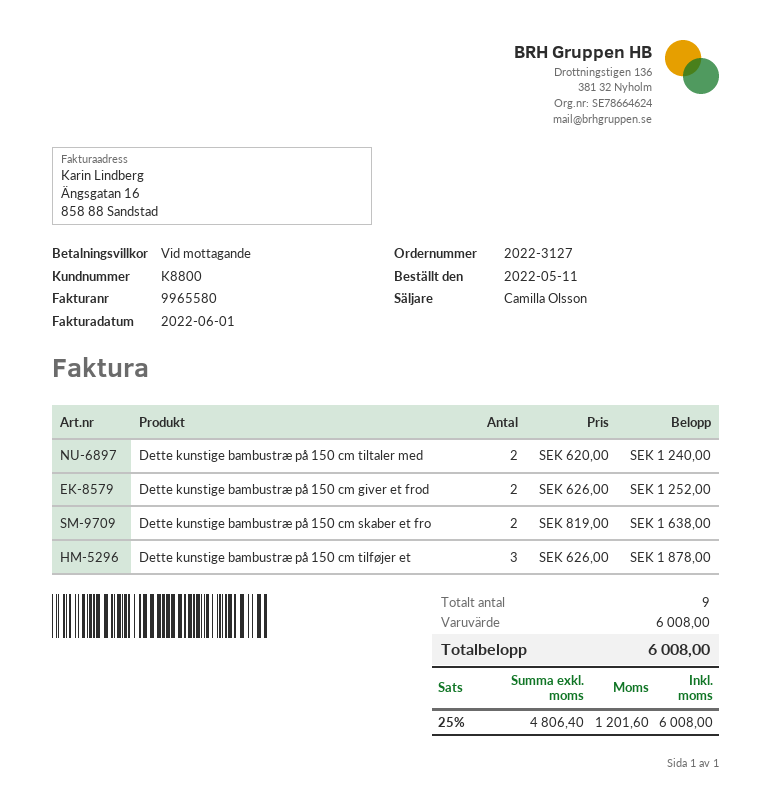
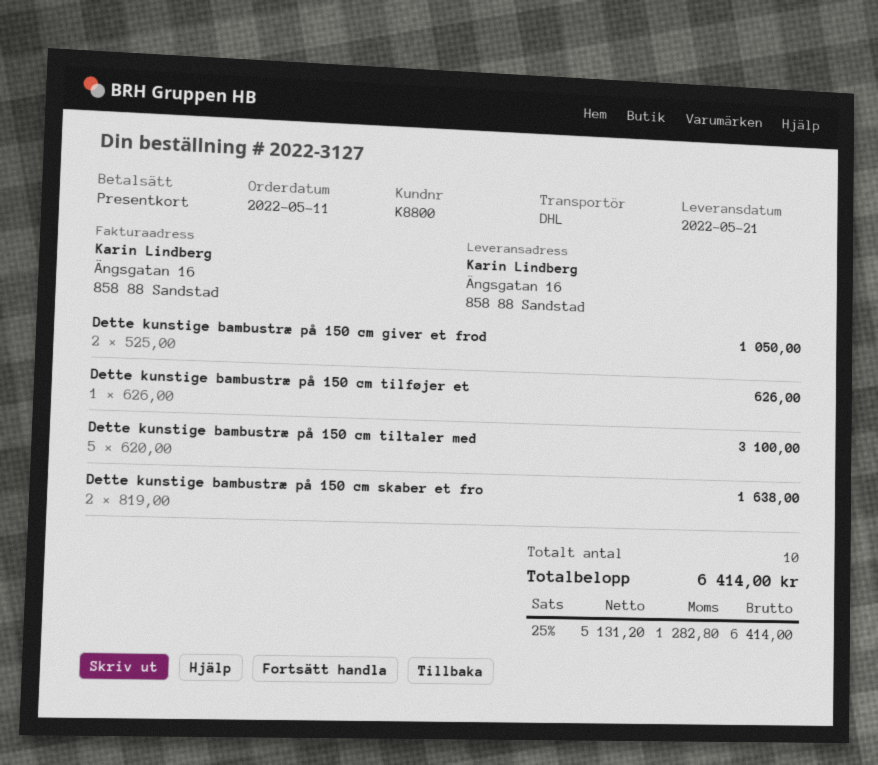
Dette kunstige bambustræ på 150 cm tiltaler med: 2 x 620.00 = 1240.00 -> 5 x 620.00 = 3100.00
Dette kunstige bambustræ på 150 cm giver et frod: 2 x 626.00 = 1252.00 -> 2 x 525.00 = 1050.00
Dette kunstige bambustræ på 150 cm tilføjer et: 3 x 626.00 = 1878.00 -> 1 x 626.00 = 626.00
total quantity: 9 -> 10
net: 4806.40 -> 5131.20
tax: 25% = 1201.60 -> 25% = 1282.80
total: 6008.00 -> 6414.00

